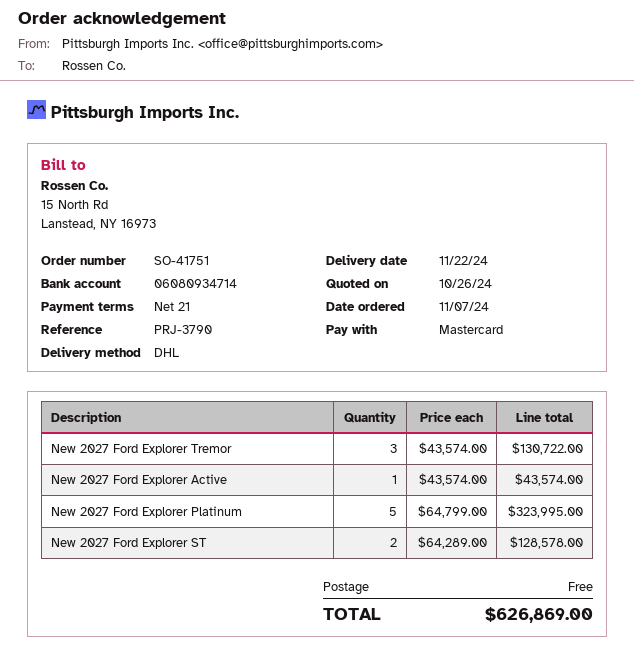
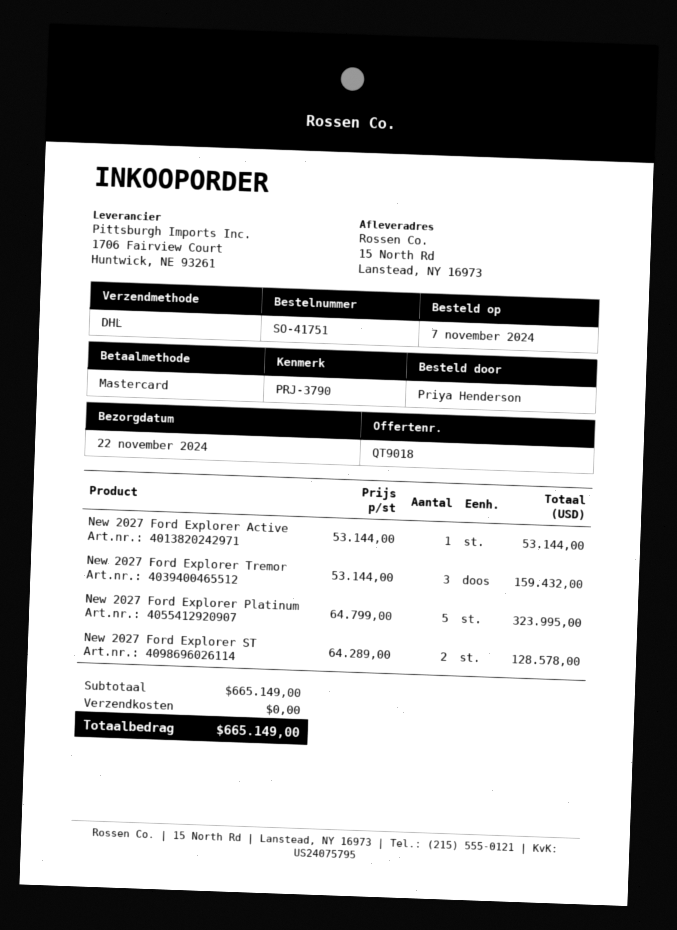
New 2027 Ford Explorer Tremor: 3 x 43574.00 = 130722.00 -> 3 x 53144.00 = 159432.00
New 2027 Ford Explorer Active: 1 x 43574.00 = 43574.00 -> 1 x 53144.00 = 53144.00
total: 626869.00 -> 665149.00

